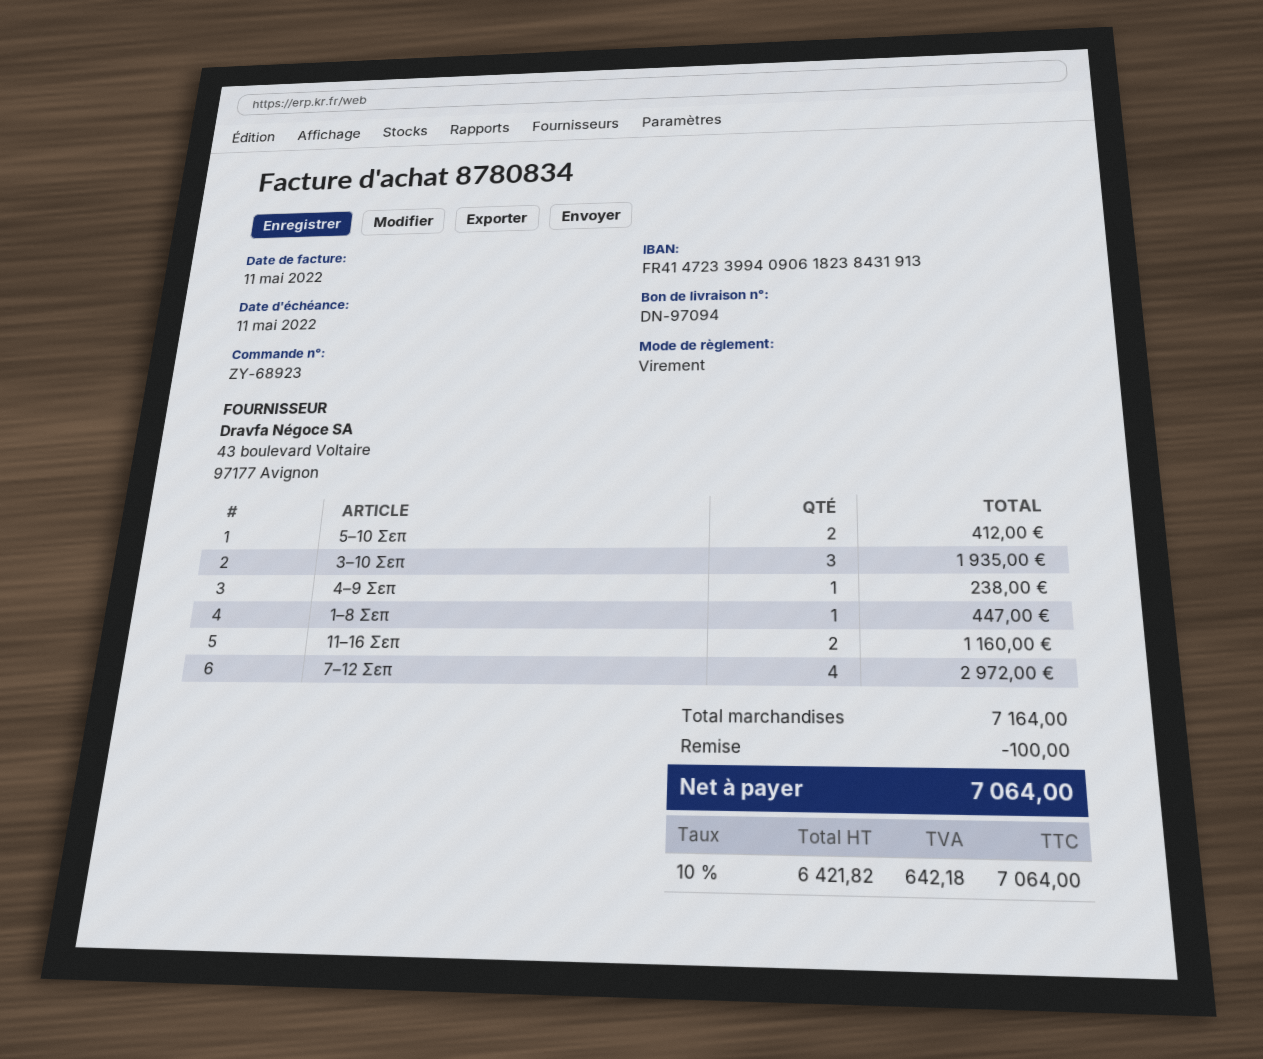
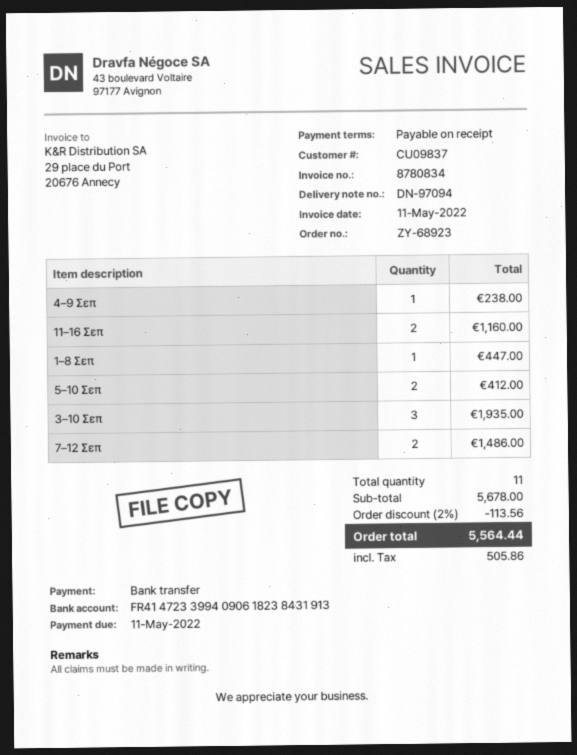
7–12 Σεπ: 4 for 2972.00 -> 2 for 1486.00
subtotal: 7164.00 -> 5678.00
discount: 100.00 -> 113.56
tax: 642.18 -> 505.86
total: 7064.00 -> 5564.44

